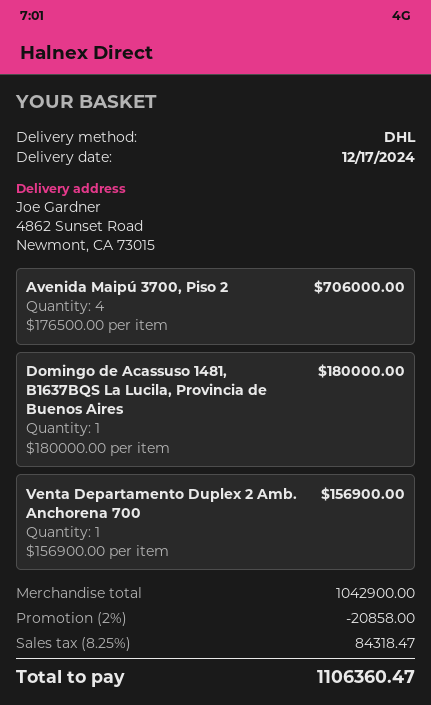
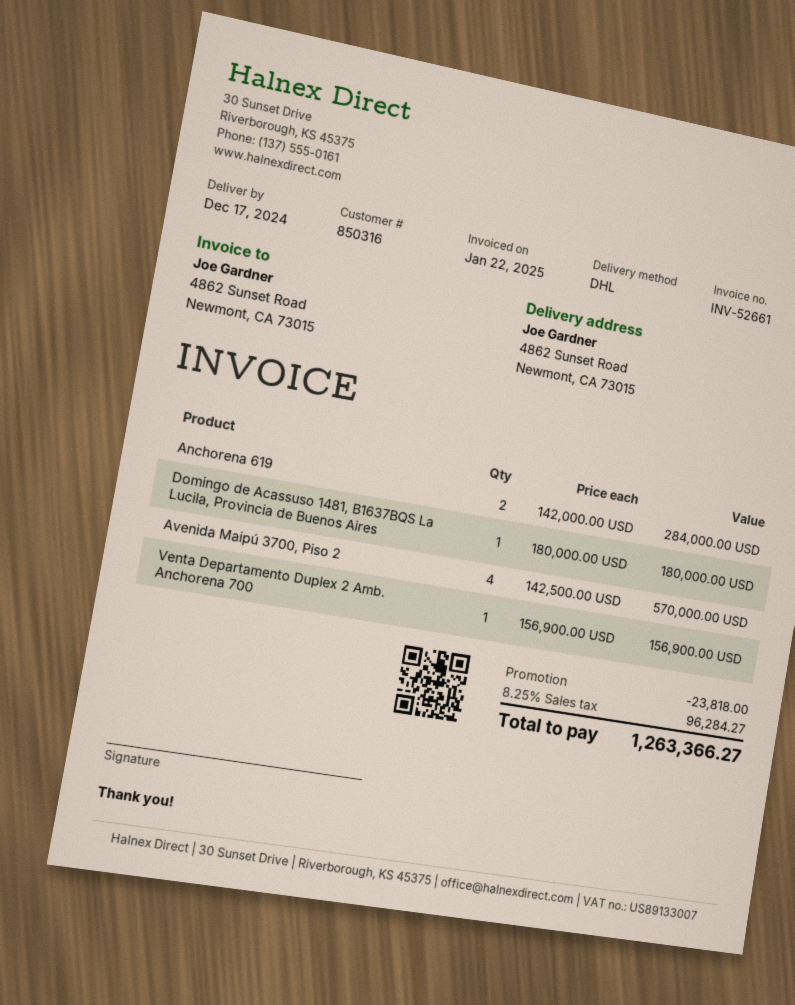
Avenida Maipú 3700, Piso 2: 4 x 176500.00 = 706000.00 -> 4 x 142500.00 = 570000.00
Anchorena 619: none -> 2 x 142000.00 = 284000.00
discount: 20858.00 -> 23818.00
tax: 8.25% = 84318.47 -> 8.25% = 96284.27
total: 1106360.47 -> 1263366.27

